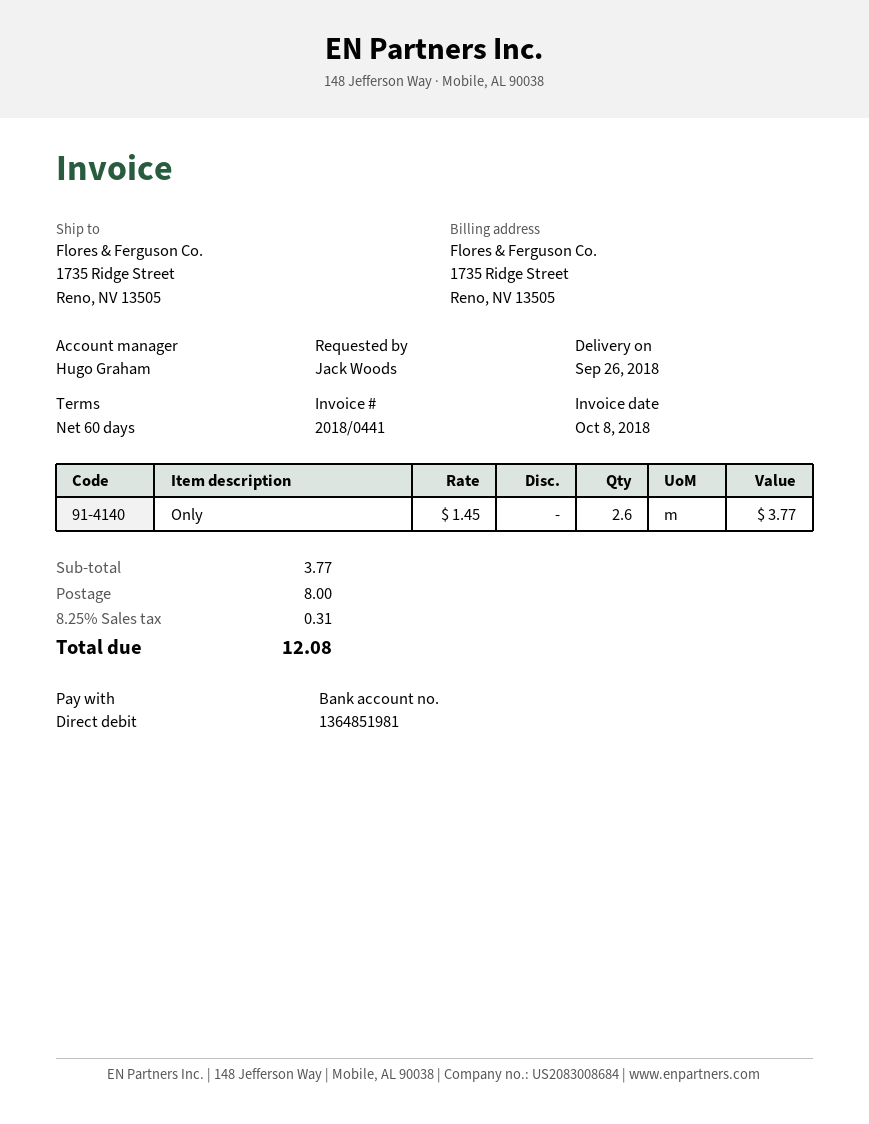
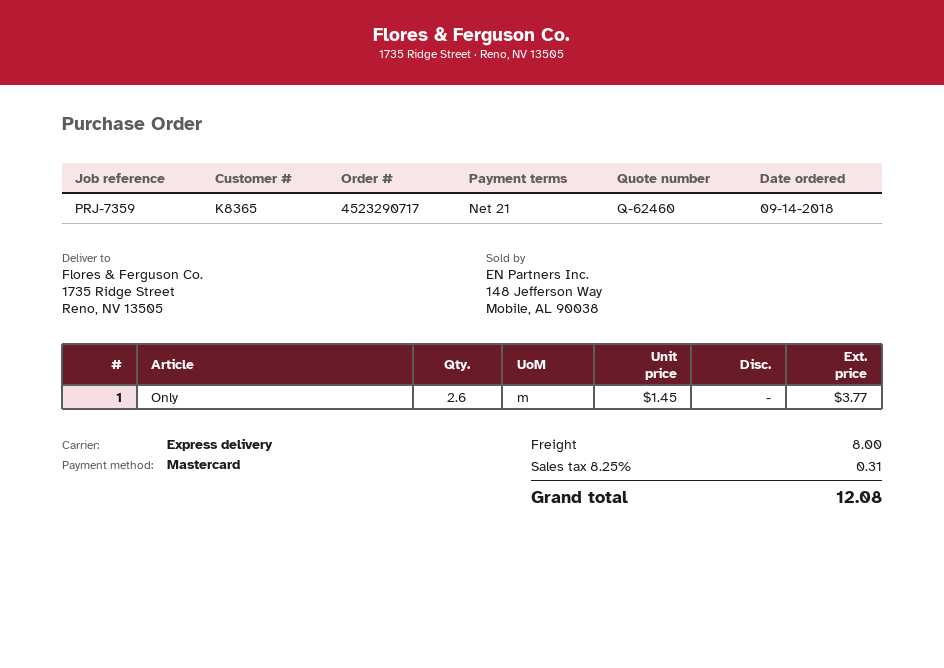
payment terms: 60 days -> 21 days
payment method: direct debit -> Mastercard

